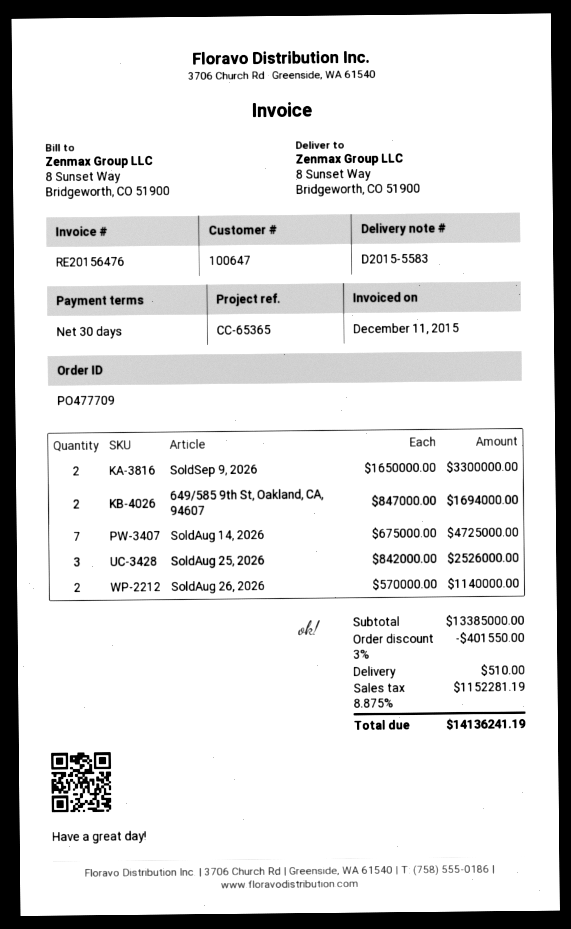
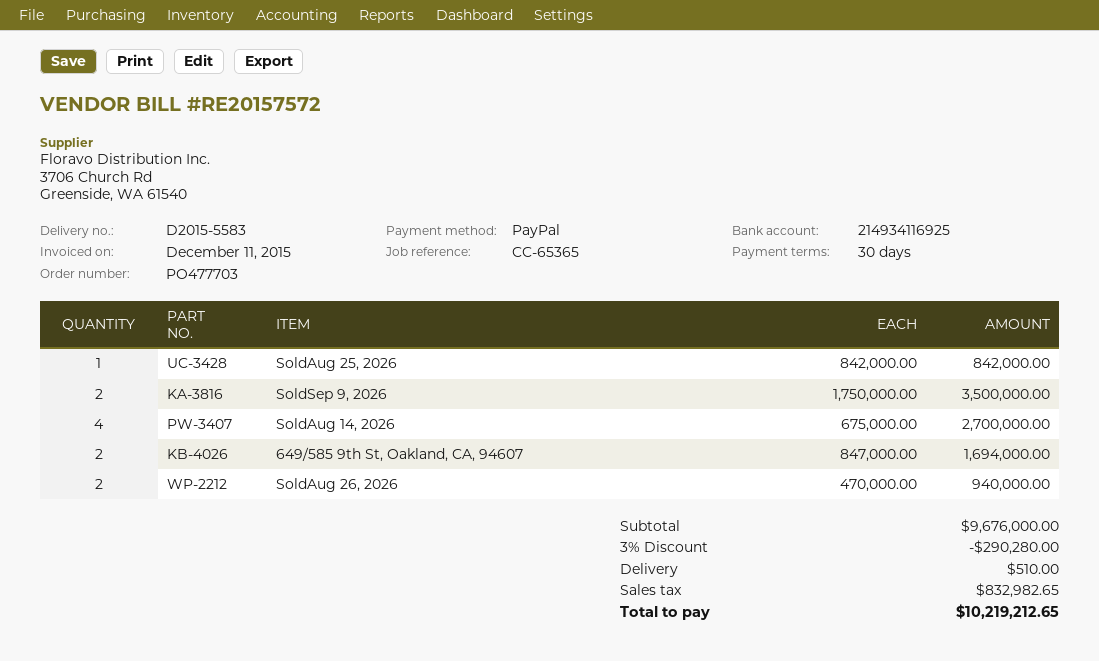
order number: PO477709 -> PO477703
invoice number: RE20156476 -> RE20157572
SoldSep 9, 2026: 2 x 1650000.00 = 3300000.00 -> 2 x 1750000.00 = 3500000.00
SoldAug 14, 2026: 7 x 675000.00 = 4725000.00 -> 4 x 675000.00 = 2700000.00
SoldAug 25, 2026: 3 x 842000.00 = 2526000.00 -> 1 x 842000.00 = 842000.00
SoldAug 26, 2026: 2 x 570000.00 = 1140000.00 -> 2 x 470000.00 = 940000.00
subtotal: 13385000.00 -> 9676000.00
discount: 3% = 401550.00 -> 3% = 290280.00
tax: 1152281.19 -> 832982.65
total: 14136241.19 -> 10219212.65

